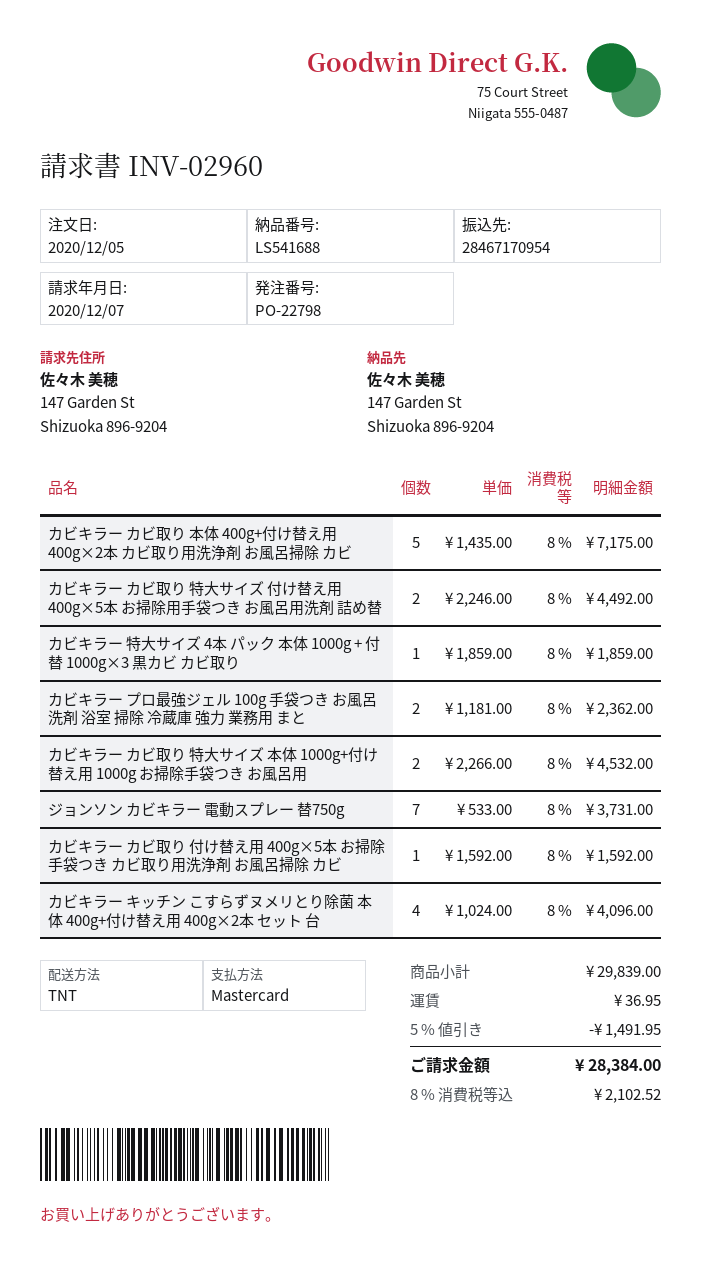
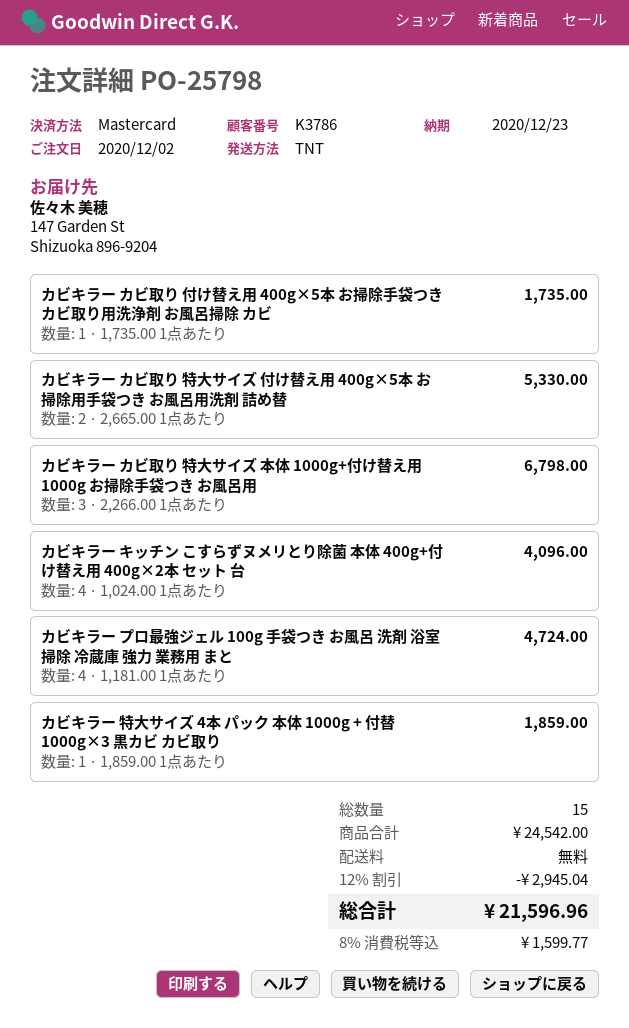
order number: PO-22798 -> PO-25798
order date: 2020-12-05 -> 2020-12-02
カビキラー カビ取り 本体 400g+付け替え用 400g×2本 カビ取り用洗浄剤 お風呂掃除 カビ: 5 x 1435.00 = 7175.00 -> none
カビキラー カビ取り 特大サイズ 付け替え用 400g×5本 お掃除用手袋つき お風呂用洗剤 詰め替: 2 x 2246.00 = 4492.00 -> 2 x 2665.00 = 5330.00
カビキラー プロ最強ジェル 100g 手袋つき お風呂 洗剤 浴室 掃除 冷蔵庫 強力 業務用 まと: 2 x 1181.00 = 2362.00 -> 4 x 1181.00 = 4724.00
カビキラー カビ取り 特大サイズ 本体 1000g+付け替え用 1000g お掃除手袋つき お風呂用: 2 x 2266.00 = 4532.00 -> 3 x 2266.00 = 6798.00
ジョンソン カビキラー 電動スプレー 替750g: 7 x 533.00 = 3731.00 -> none
カビキラー カビ取り 付け替え用 400g×5本 お掃除手袋つき カビ取り用洗浄剤 お風呂掃除 カビ: 1 x 1592.00 = 1592.00 -> 1 x 1735.00 = 1735.00
subtotal: 29839.00 -> 24542.00
discount: 5% = 1491.95 -> 12% = 2945.04
shipping: 36.95 -> 0.00
tax: 8% = 2102.52 -> 8% = 1599.77
total: 28384.00 -> 21596.96

